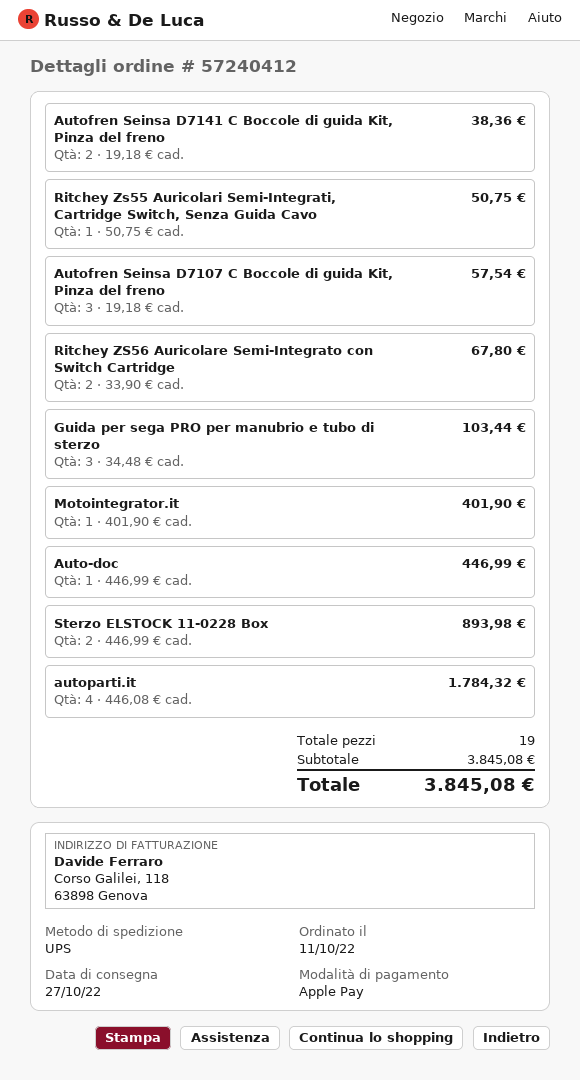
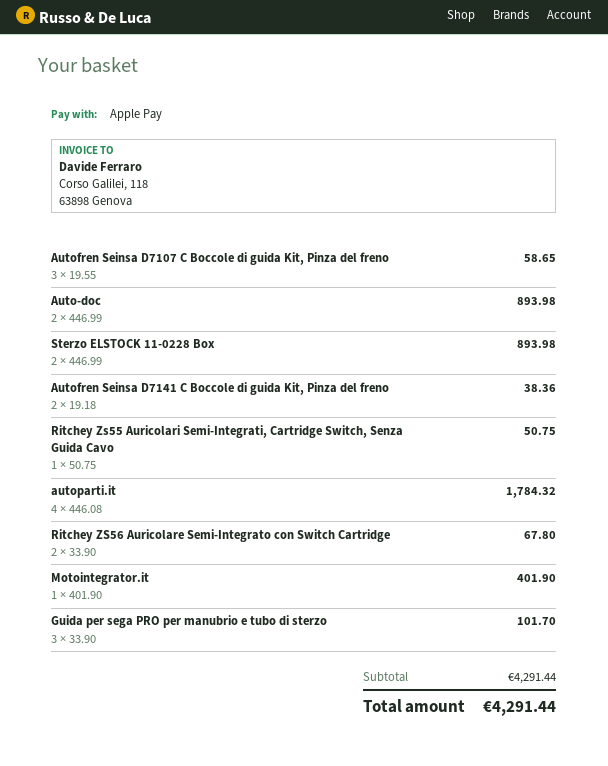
Autofren Seinsa D7107 C Boccole di guida Kit, Pinza del freno: 3 x 19.18 = 57.54 -> 3 x 19.55 = 58.65
Guida per sega PRO per manubrio e tubo di sterzo: 3 x 34.48 = 103.44 -> 3 x 33.90 = 101.70
Auto-doc: 1 x 446.99 = 446.99 -> 2 x 446.99 = 893.98
subtotal: 3845.08 -> 4291.44
total: 3845.08 -> 4291.44

